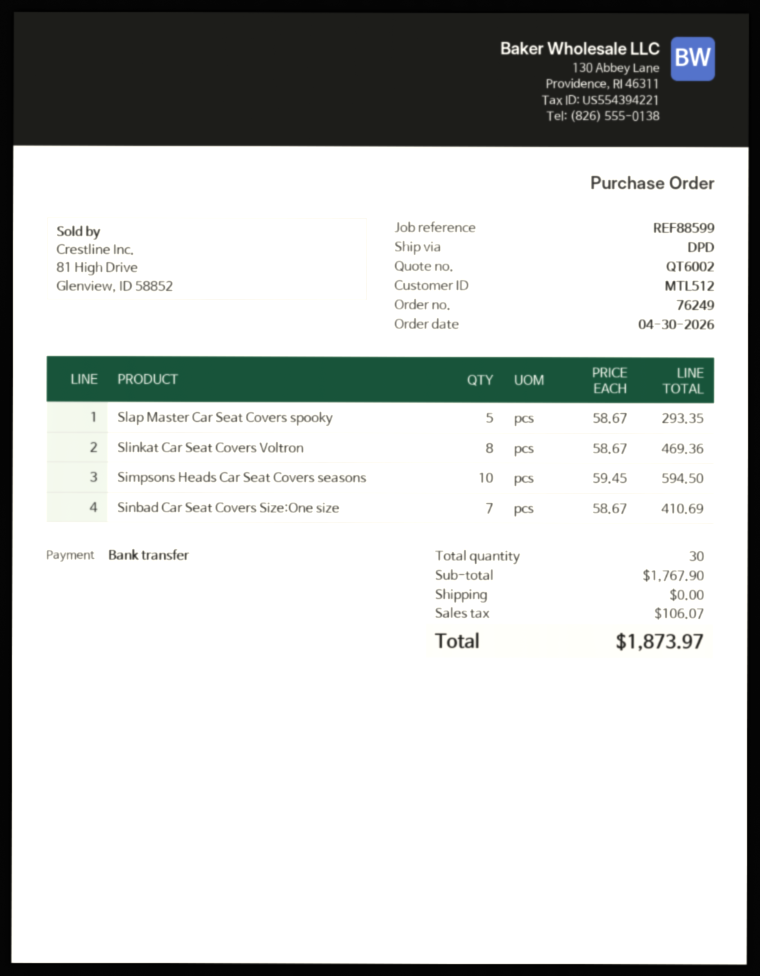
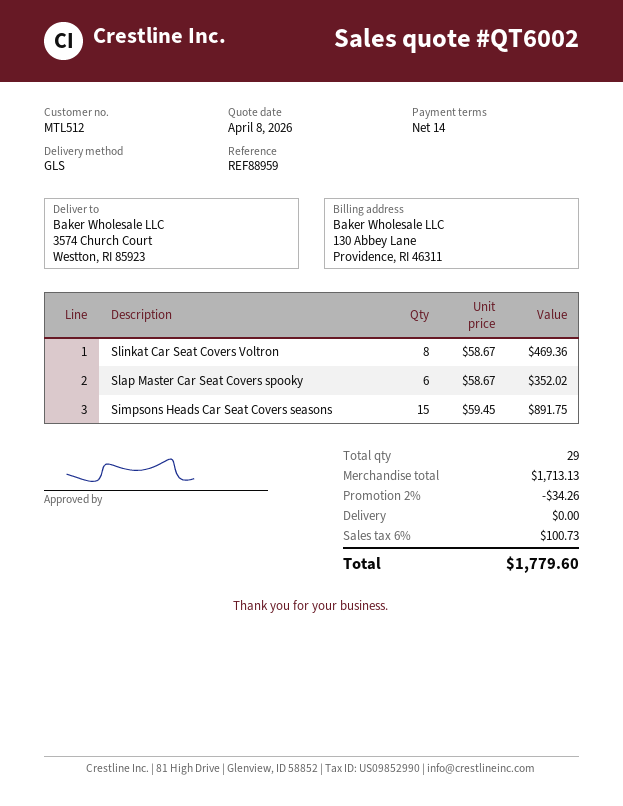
reference: REF88599 -> REF88959
shipping method: DPD -> GLS
Slap Master Car Seat Covers spooky: 5 x 58.67 = 293.35 -> 6 x 58.67 = 352.02
Simpsons Heads Car Seat Covers seasons: 10 x 59.45 = 594.50 -> 15 x 59.45 = 891.75
Sinbad Car Seat Covers Size:One size: 7 x 58.67 = 410.69 -> none
total quantity: 30 -> 29
subtotal: 1767.90 -> 1713.13
discount: none -> 2% = 34.26
tax: 106.07 -> 100.73
total: 1873.97 -> 1779.60

